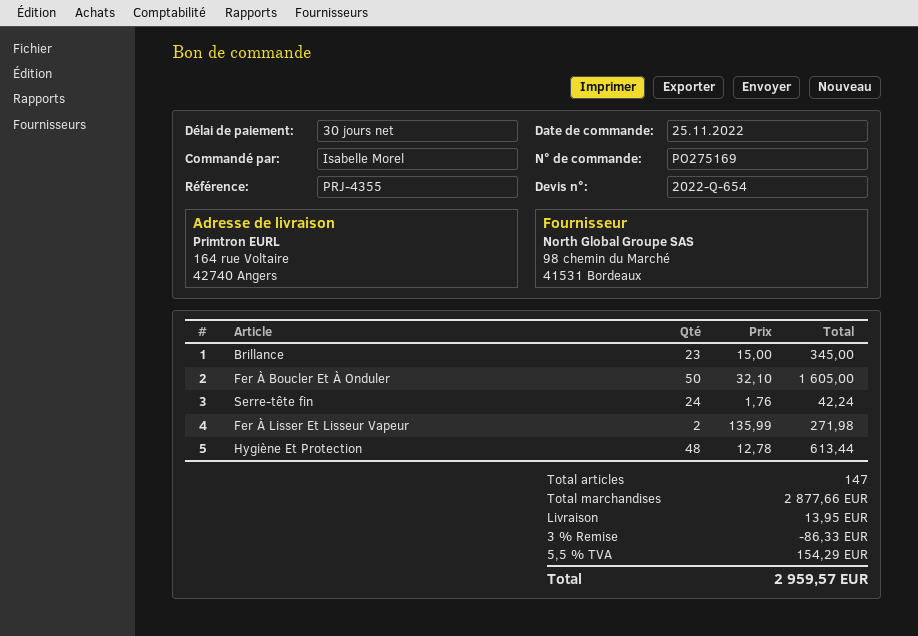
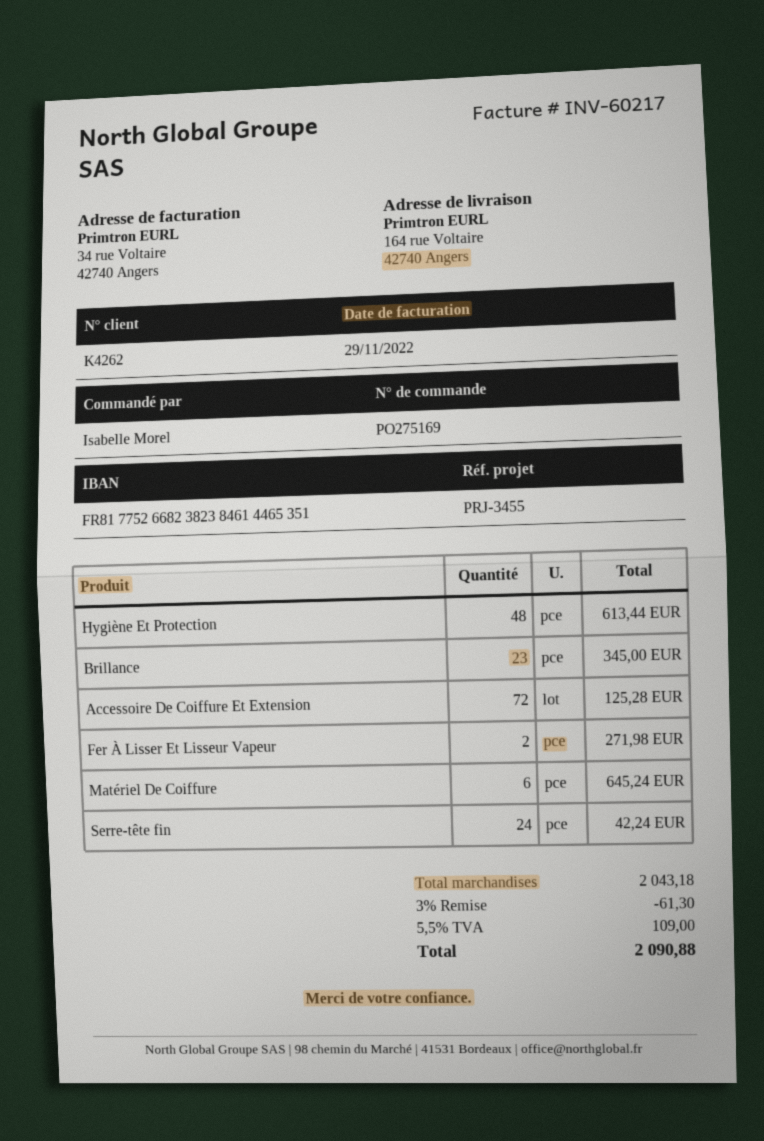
reference: PRJ-4355 -> PRJ-3455
Fer À Boucler Et À Onduler: 50 for 1605.00 -> none
Accessoire De Coiffure Et Extension: none -> 72 for 125.28
Matériel De Coiffure: none -> 6 for 645.24
subtotal: 2877.66 -> 2043.18
discount: 3% = 86.33 -> 3% = 61.30
shipping: 13.95 -> none
tax: 5.5% = 154.29 -> 5.5% = 109.00
total: 2959.57 -> 2090.88

